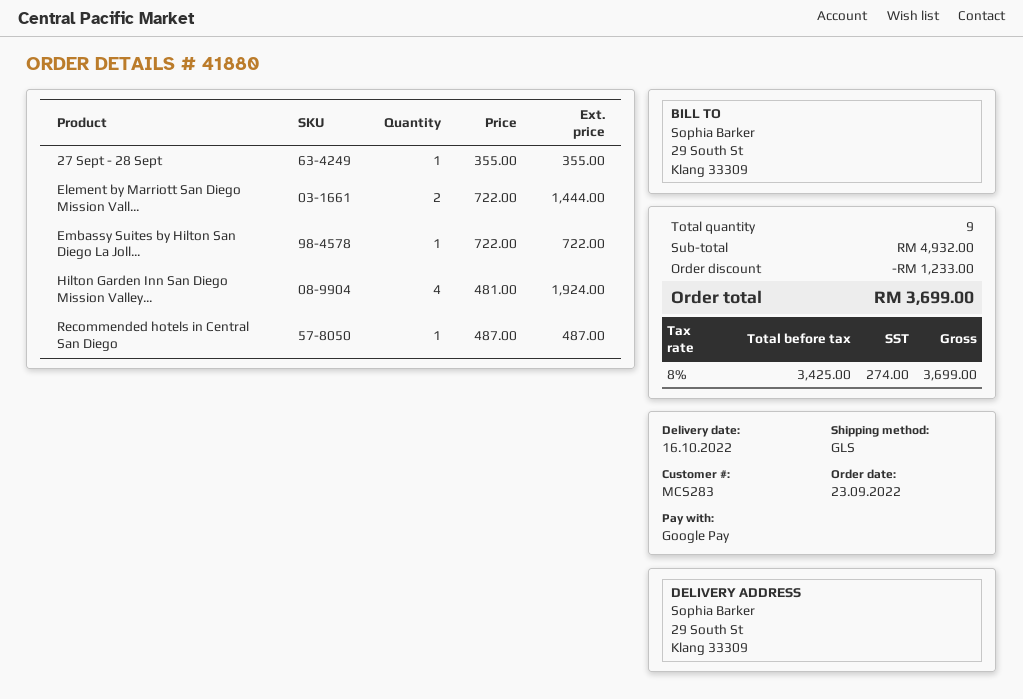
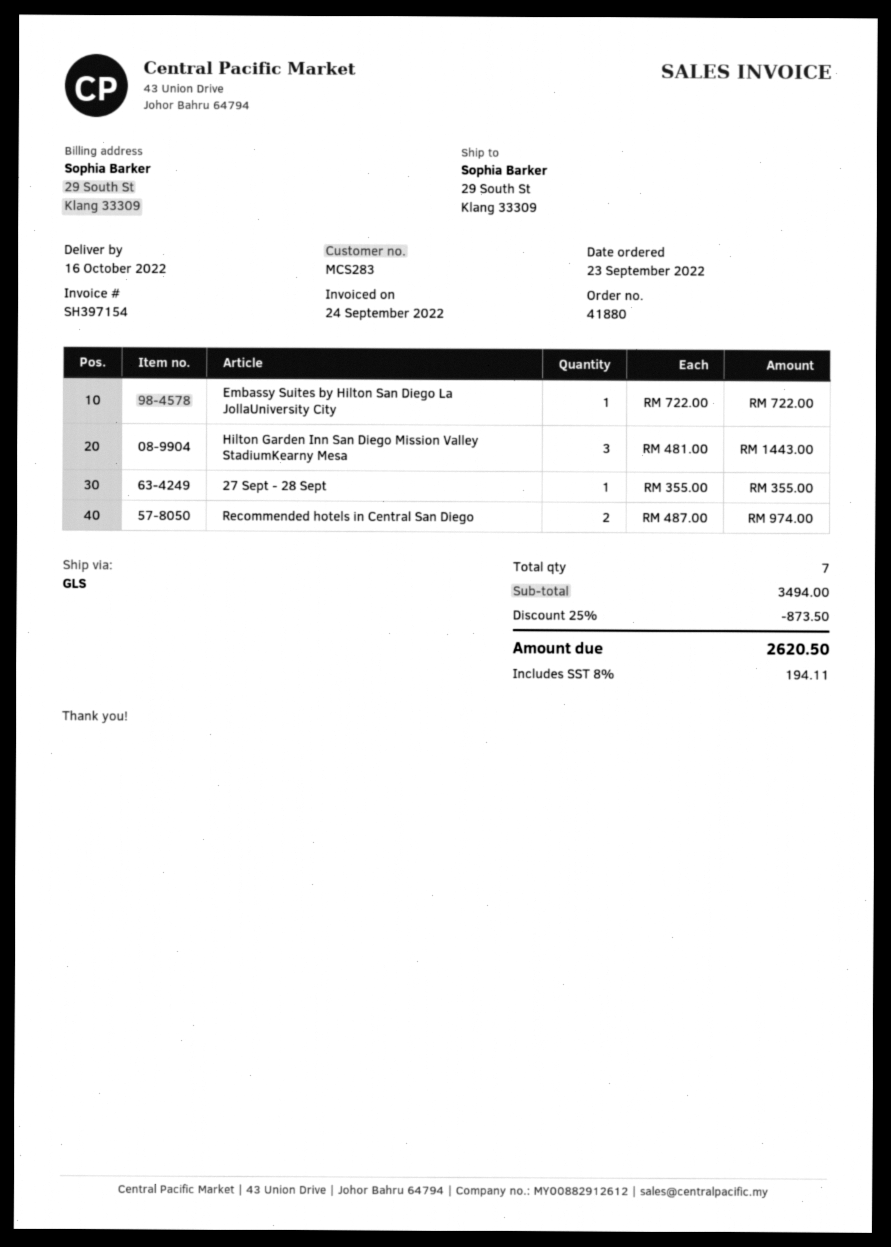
Element by Marriott San Diego Mission Vall...: 2 x 722.00 = 1444.00 -> none
Hilton Garden Inn San Diego Mission Valley...: 4 x 481.00 = 1924.00 -> 3 x 481.00 = 1443.00
Recommended hotels in Central San Diego: 1 x 487.00 = 487.00 -> 2 x 487.00 = 974.00
total quantity: 9 -> 7
subtotal: 4932.00 -> 3494.00
discount: 1233.00 -> 873.50
tax: 8% = 274.00 -> 8% = 194.11
total: 3699.00 -> 2620.50

